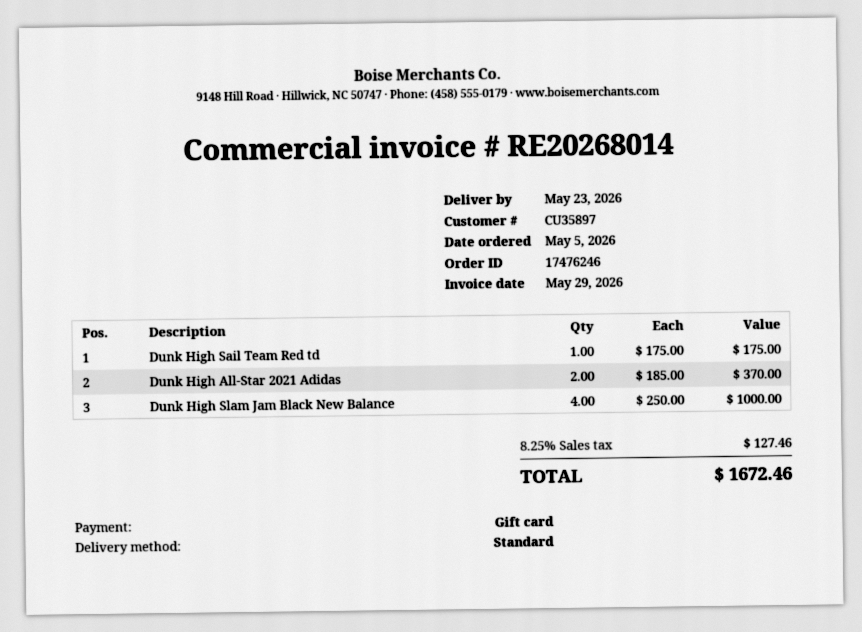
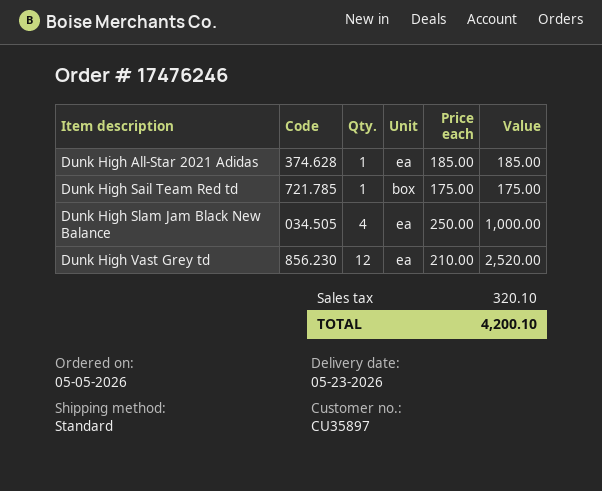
Dunk High All-Star 2021 Adidas: 2 x 185.00 = 370.00 -> 1 x 185.00 = 185.00
Dunk High Vast Grey td: none -> 12 x 210.00 = 2520.00
tax: 127.46 -> 320.10
total: 1672.46 -> 4200.10

